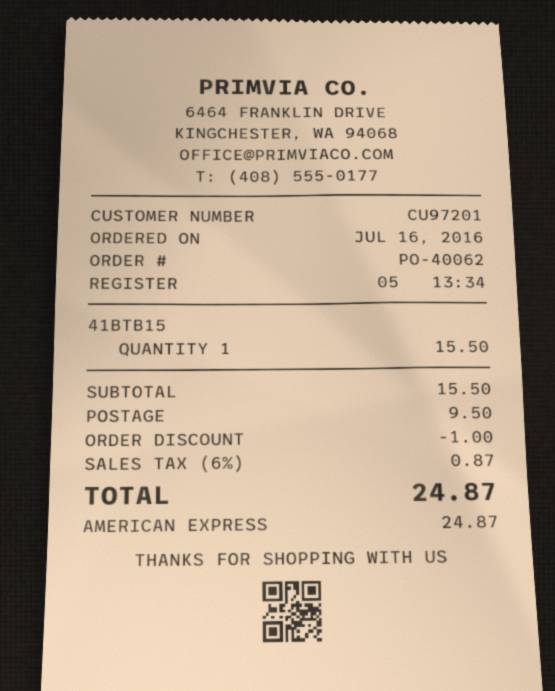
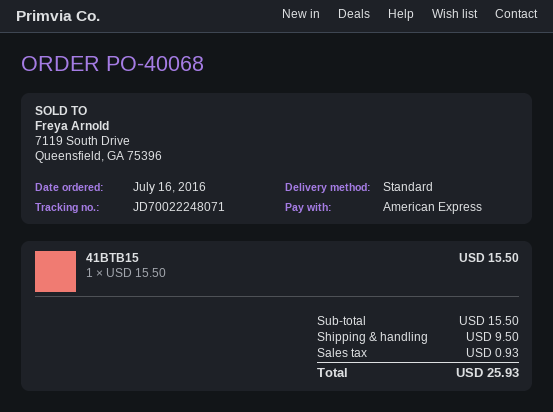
order number: PO-40062 -> PO-40068
discount: 1.00 -> none
tax: 0.87 -> 0.93
total: 24.87 -> 25.93

